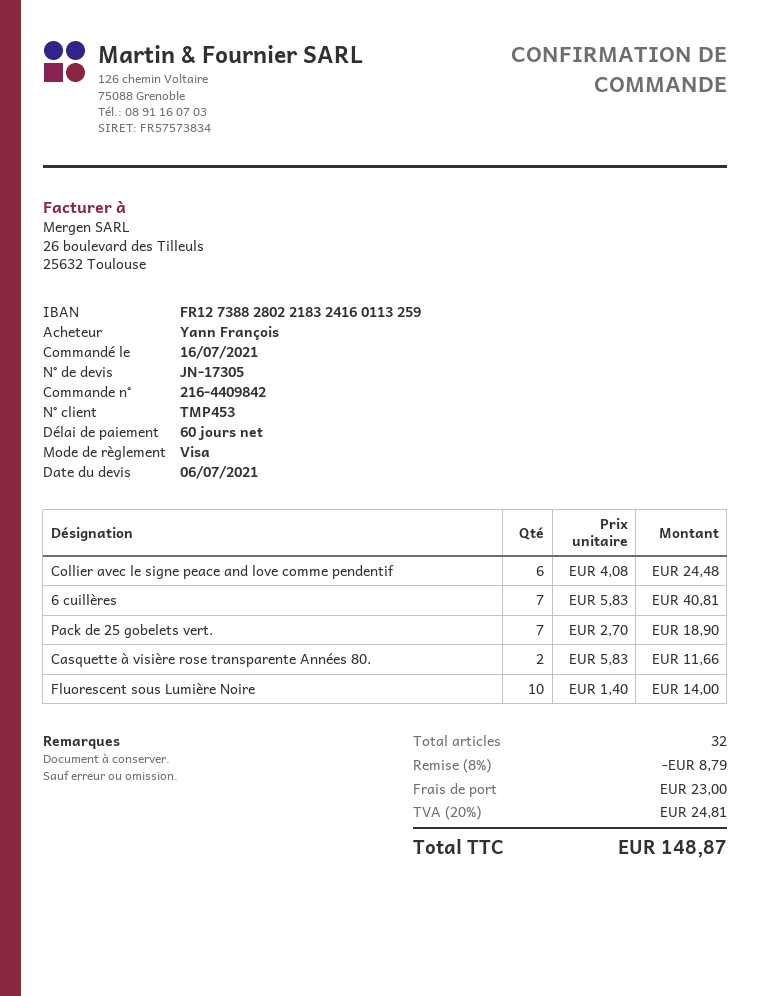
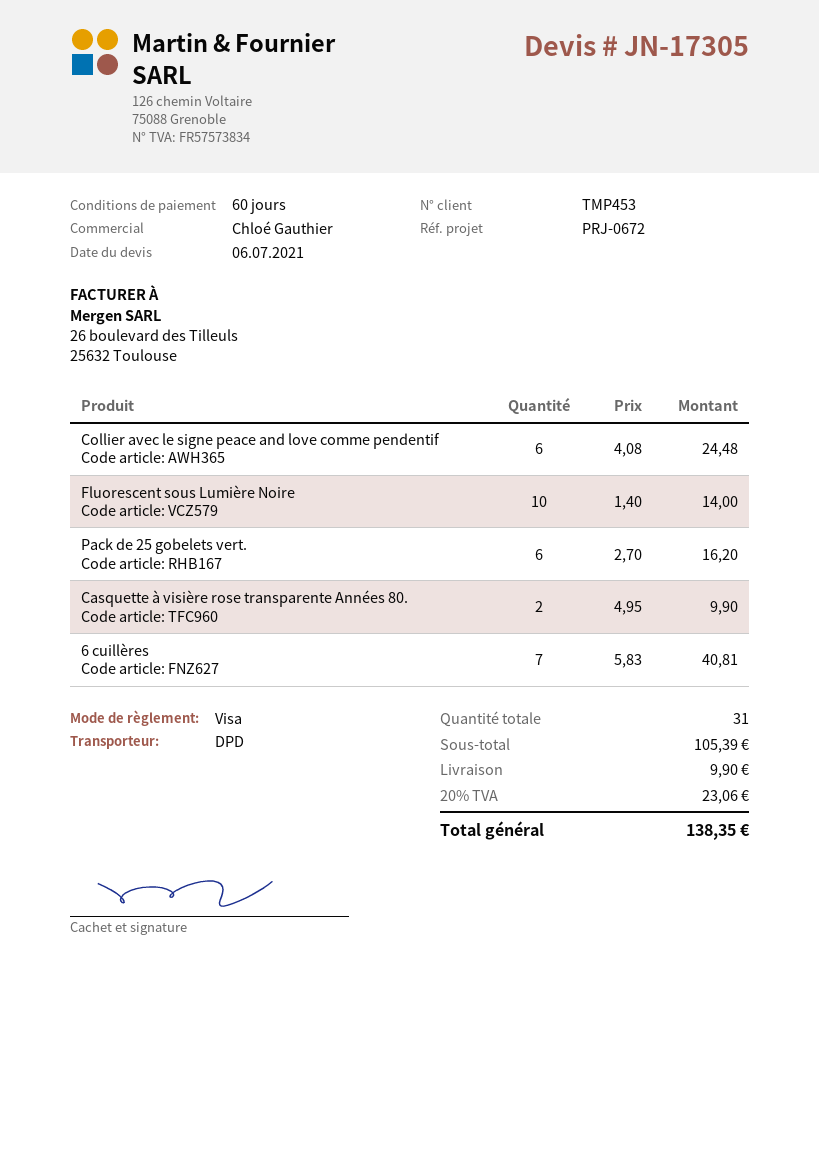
Pack de 25 gobelets vert.: 7 x 2.70 = 18.90 -> 6 x 2.70 = 16.20
Casquette à visière rose transparente Années 80.: 2 x 5.83 = 11.66 -> 2 x 4.95 = 9.90
total quantity: 32 -> 31
discount: 8% = 8.79 -> none
shipping: 23.00 -> 9.90
tax: 20% = 24.81 -> 20% = 23.06
total: 148.87 -> 138.35

